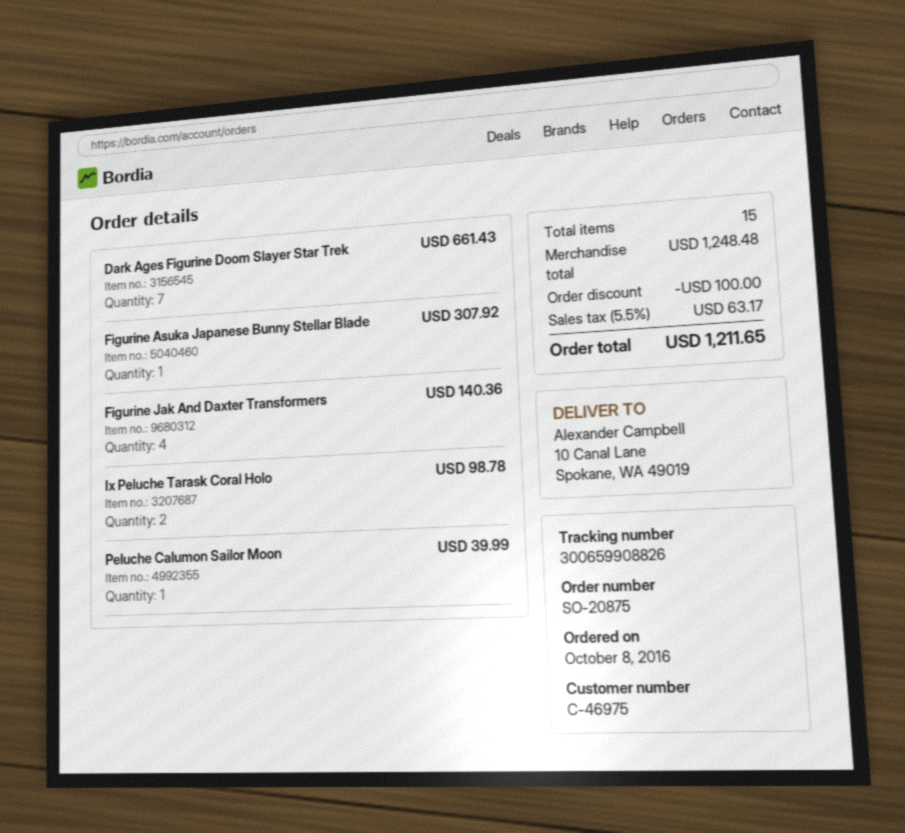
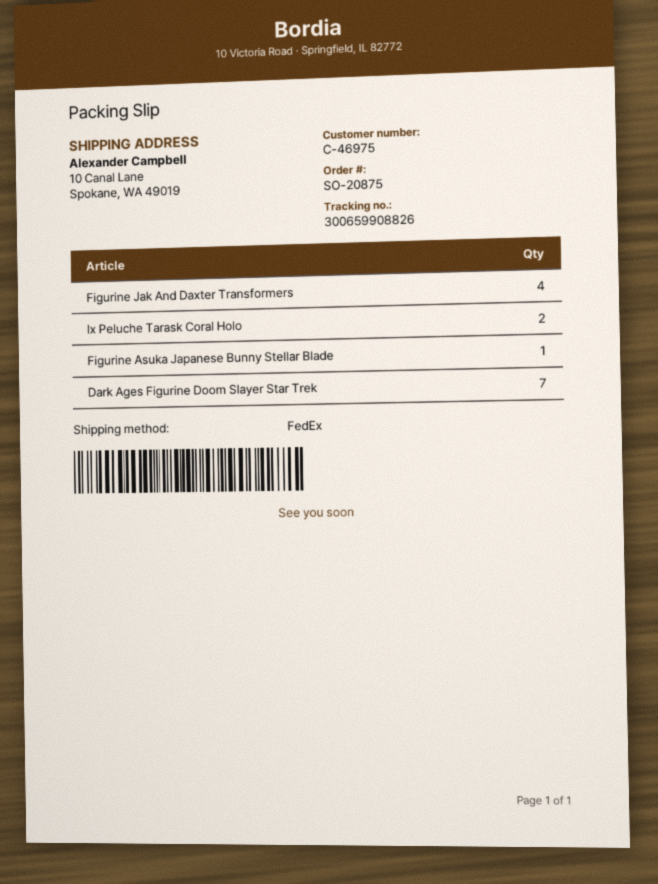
Peluche Calumon Sailor Moon: 1 -> none

